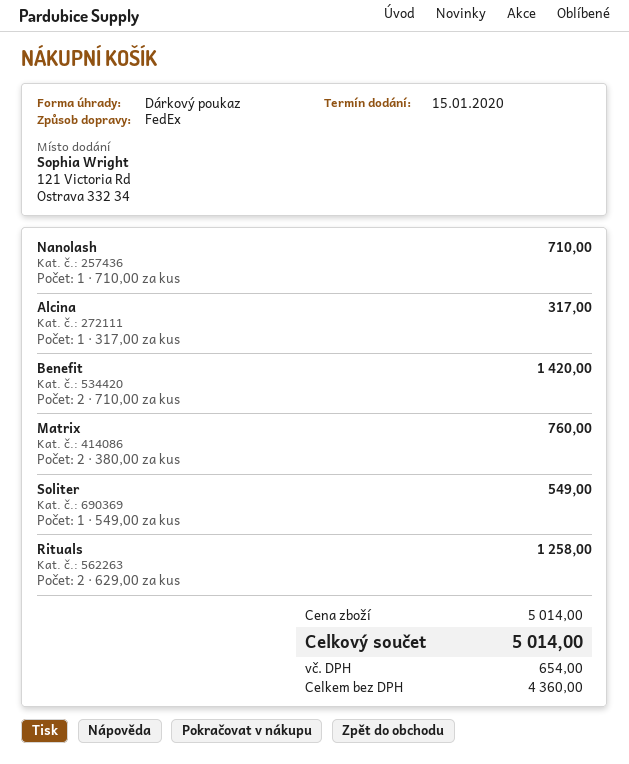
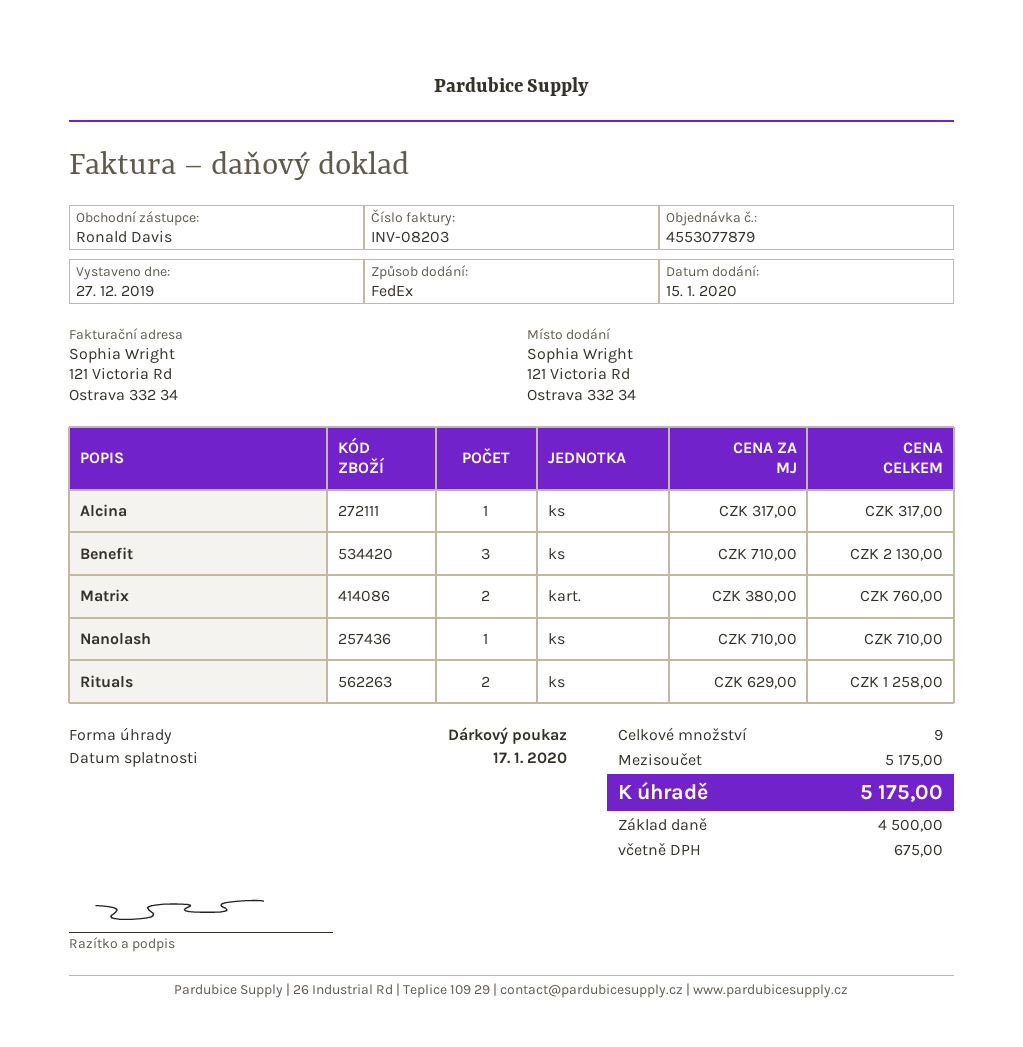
Benefit: 2 x 710.00 = 1420.00 -> 3 x 710.00 = 2130.00
Soliter: 1 x 549.00 = 549.00 -> none
subtotal: 5014.00 -> 5175.00
net: 4360.00 -> 4500.00
tax: 654.00 -> 675.00
total: 5014.00 -> 5175.00

